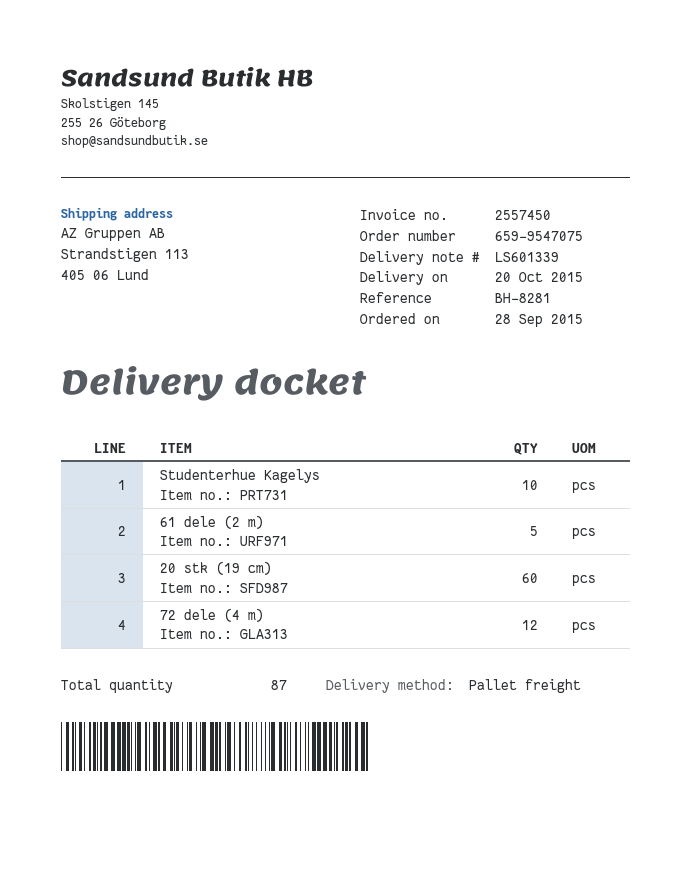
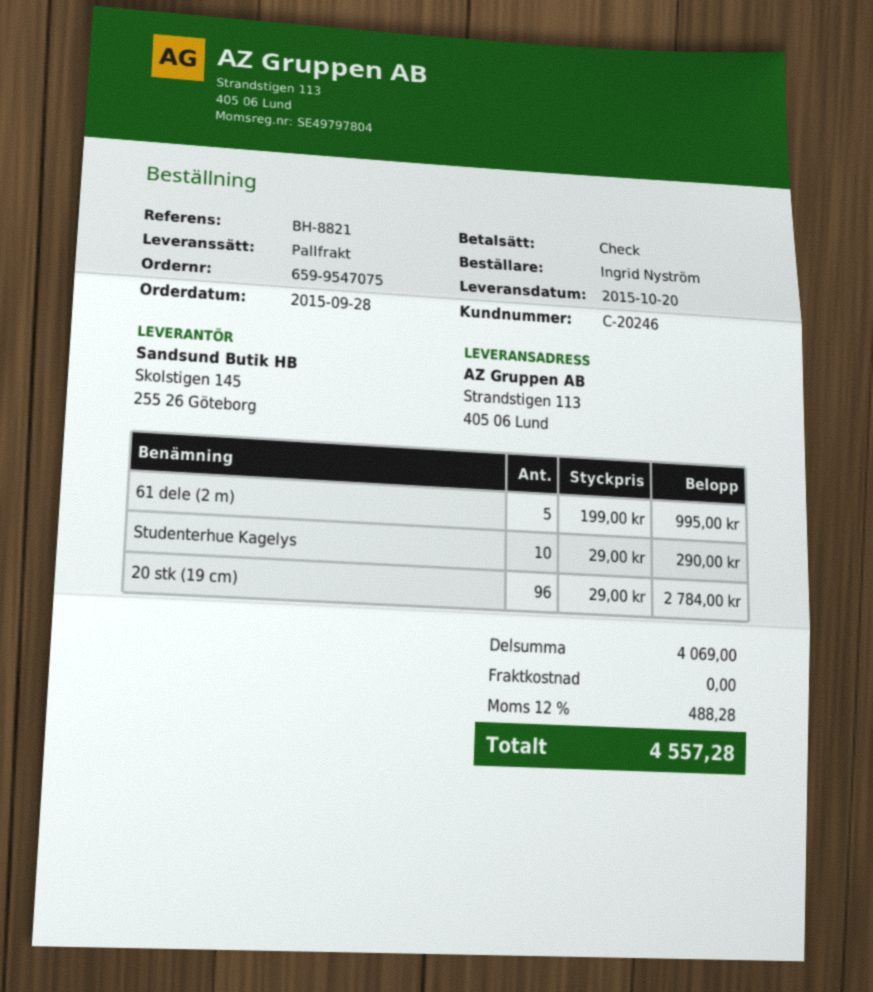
reference: BH-8281 -> BH-8821
20 stk (19 cm): 60 -> 96
72 dele (4 m): 12 -> none

